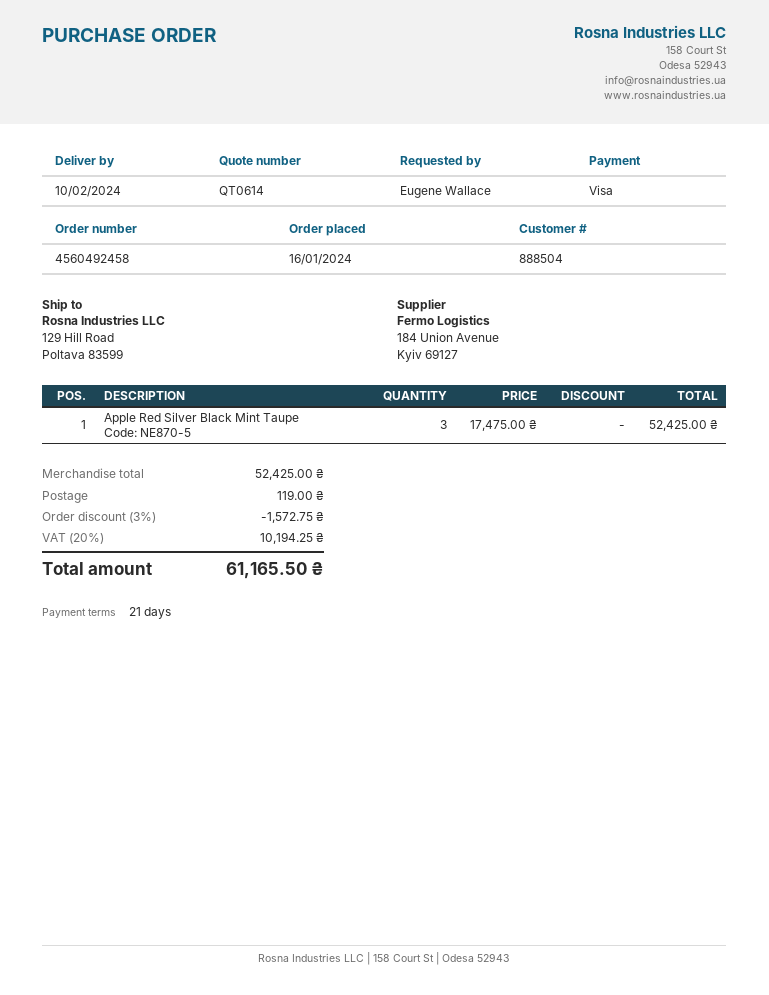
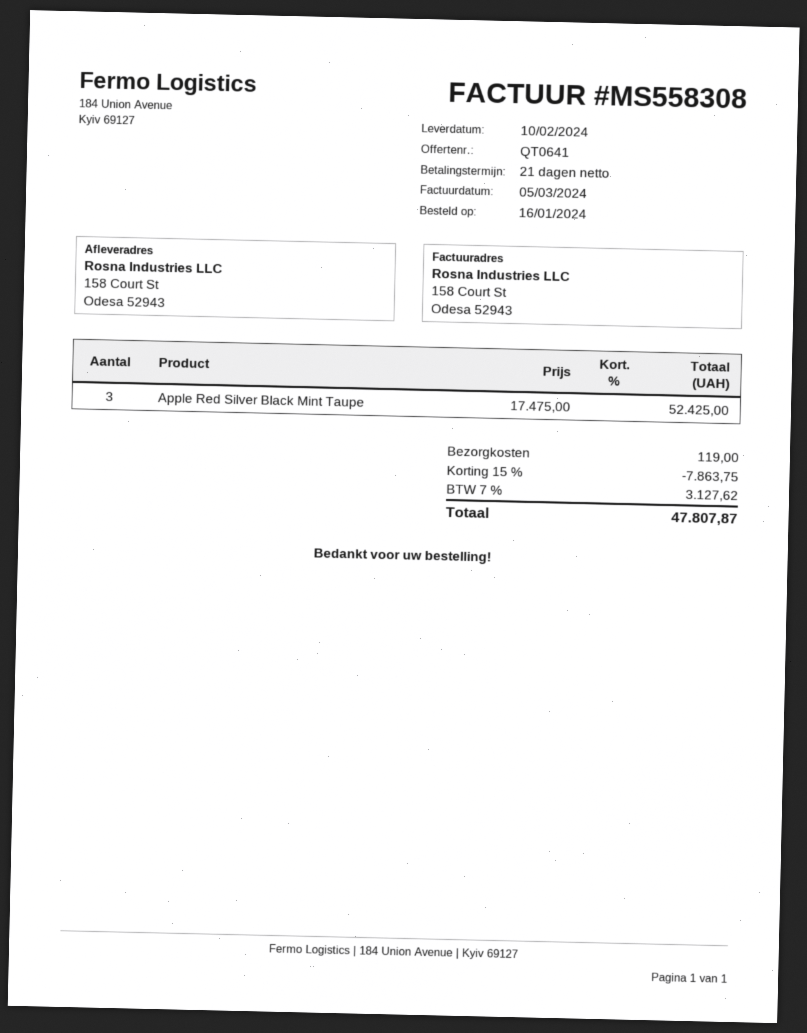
quote number: QT0614 -> QT0641
ship to: 129 Hill Road, Poltava 83599 -> 158 Court St, Odesa 52943
discount: 3% = 1572.75 -> 15% = 7863.75
tax: 20% = 10194.25 -> 7% = 3127.62
total: 61165.50 -> 47807.87

